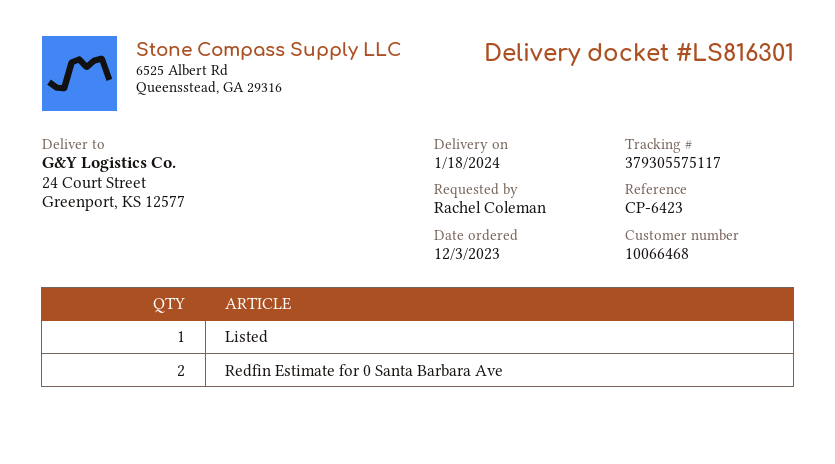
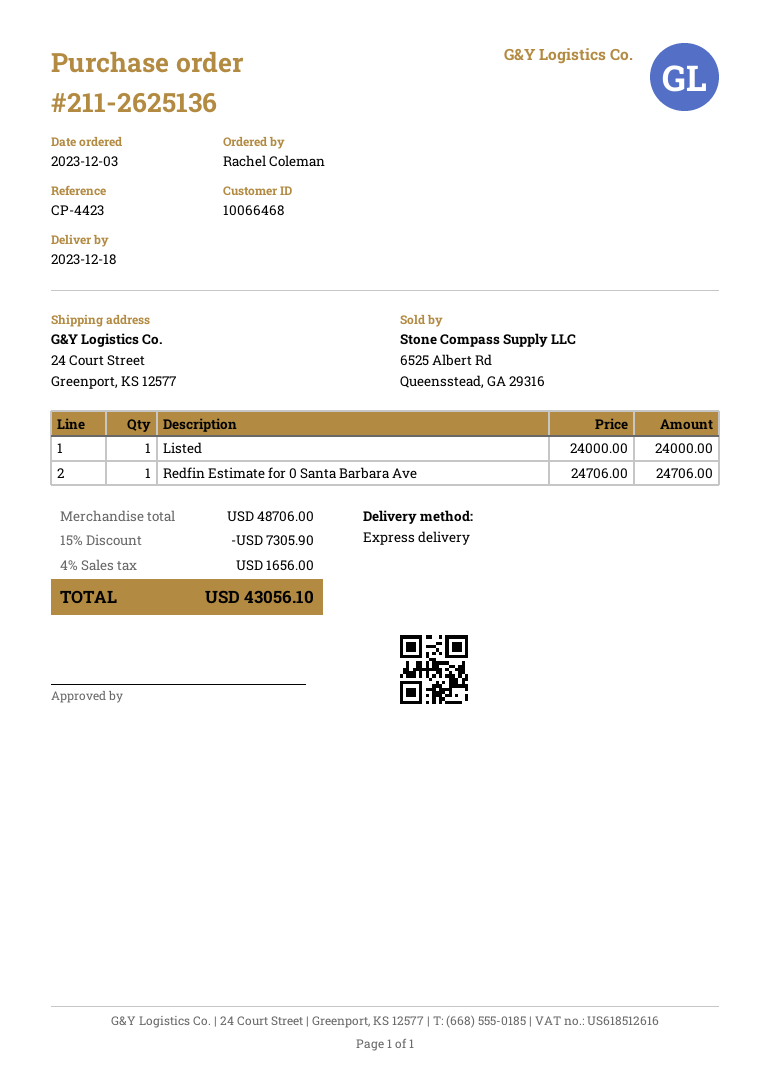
delivery date: 2024-01-18 -> 2023-12-18
reference: CP-6423 -> CP-4423
Redfin Estimate for 0 Santa Barbara Ave: 2 -> 1

